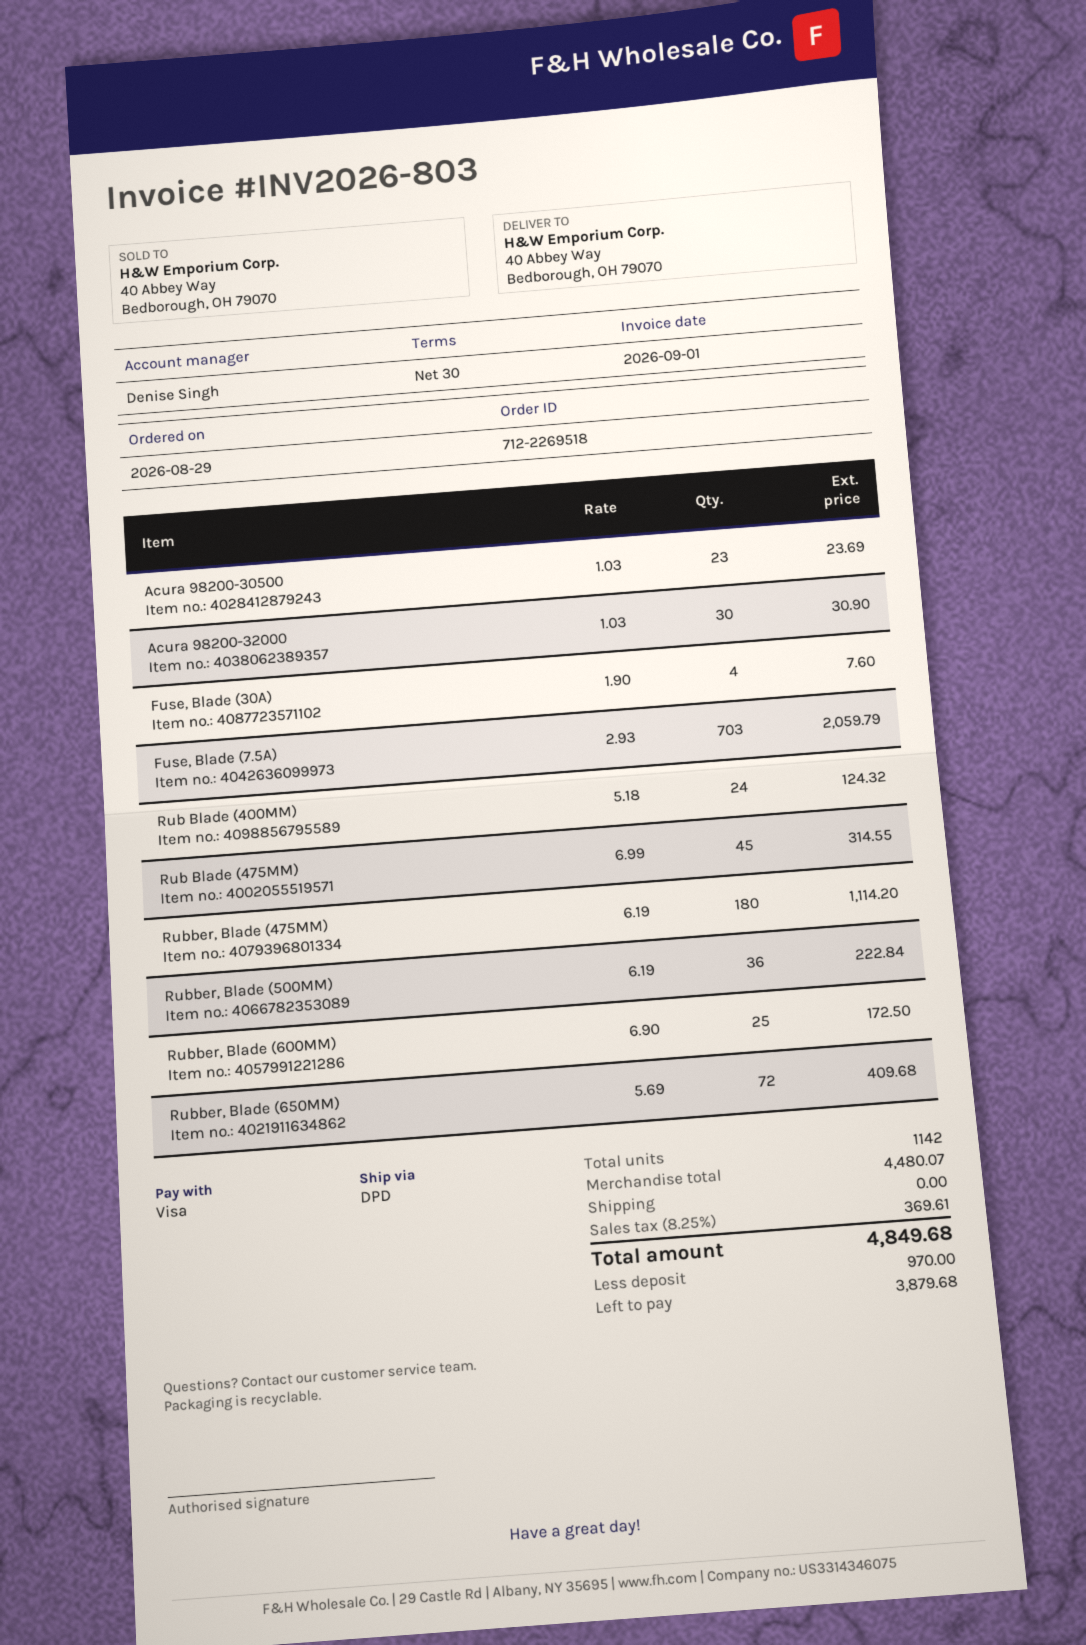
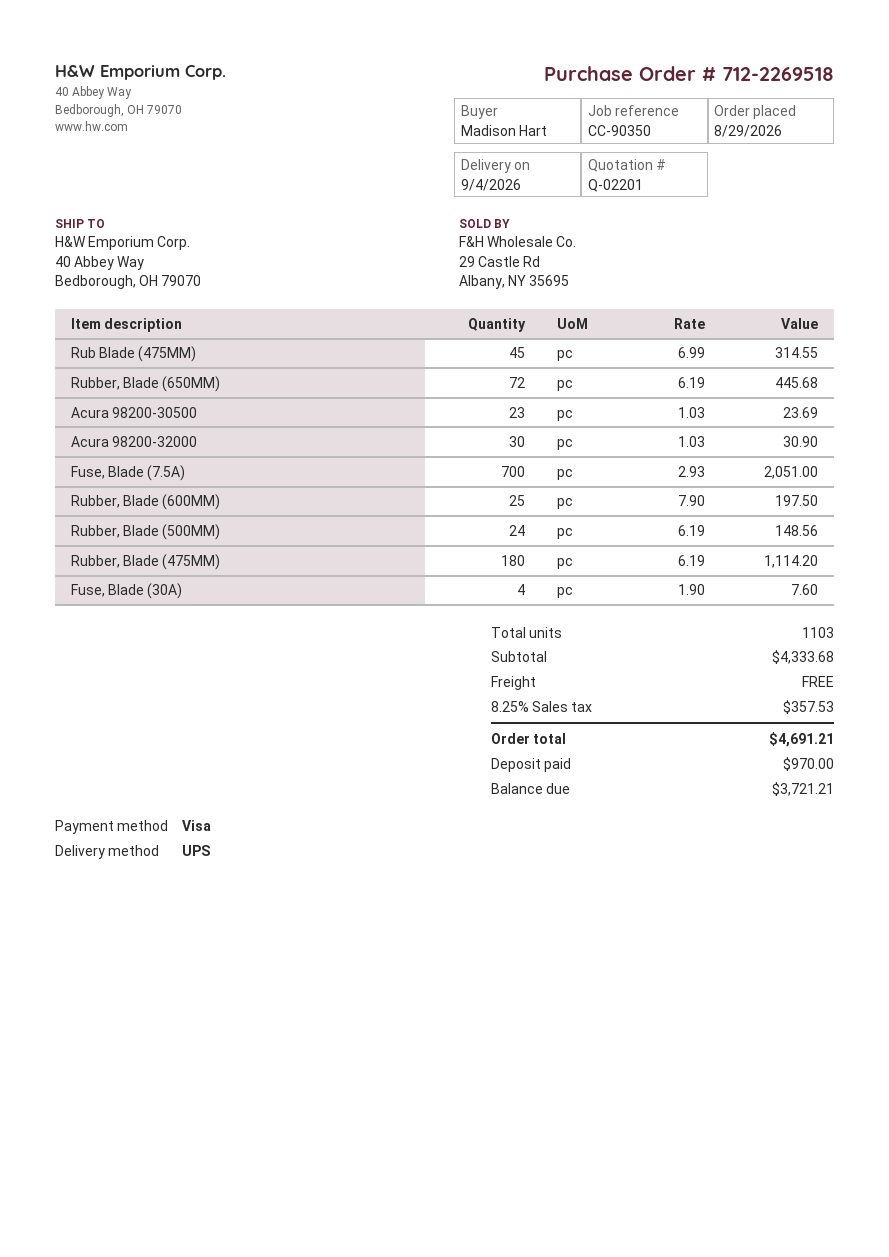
shipping method: DPD -> UPS
Fuse, Blade (7.5A): 703 x 2.93 = 2059.79 -> 700 x 2.93 = 2051.00
Rub Blade (400MM): 24 x 5.18 = 124.32 -> none
Rubber, Blade (500MM): 36 x 6.19 = 222.84 -> 24 x 6.19 = 148.56
Rubber, Blade (600MM): 25 x 6.90 = 172.50 -> 25 x 7.90 = 197.50
Rubber, Blade (650MM): 72 x 5.69 = 409.68 -> 72 x 6.19 = 445.68
total quantity: 1142 -> 1103
subtotal: 4480.07 -> 4333.68
tax: 8.25% = 369.61 -> 8.25% = 357.53
total: 4849.68 -> 4691.21
balance: 3879.68 -> 3721.21

